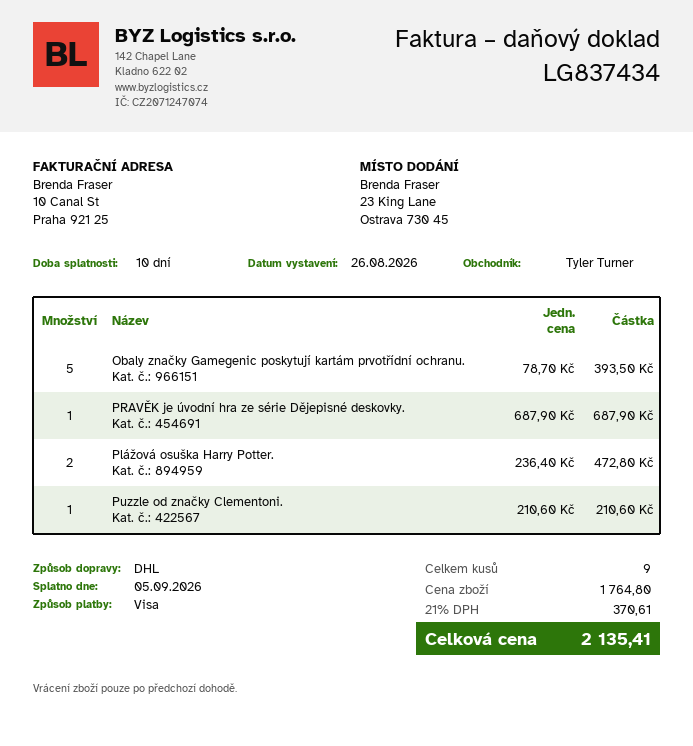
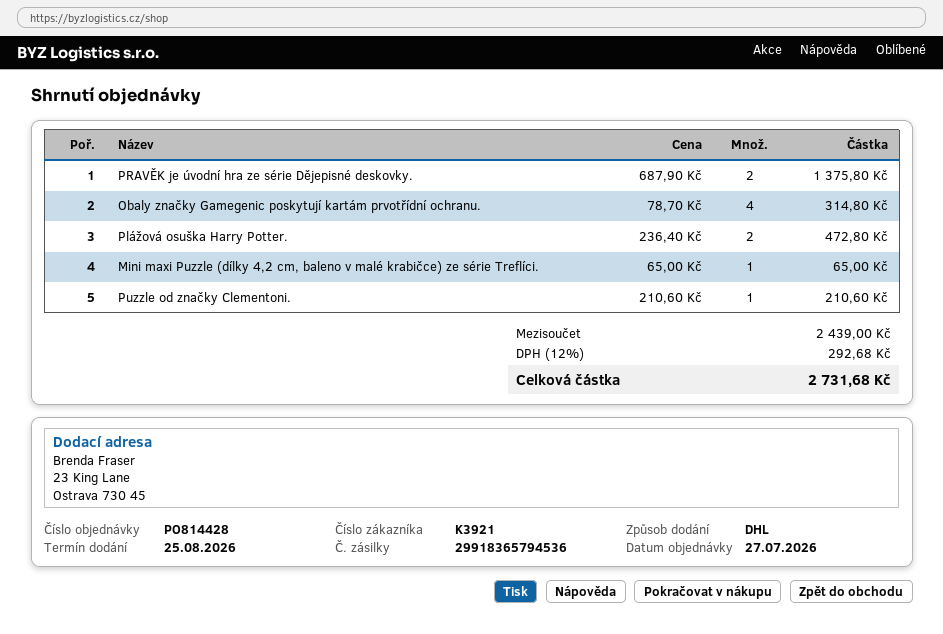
Obaly značky Gamegenic poskytují kartám prvotřídní ochranu.: 5 x 78.70 = 393.50 -> 4 x 78.70 = 314.80
PRAVĚK je úvodní hra ze série Dějepisné deskovky.: 1 x 687.90 = 687.90 -> 2 x 687.90 = 1375.80
Mini maxi Puzzle (dílky 4,2 cm, baleno v malé krabičce) ze série Treflíci.: none -> 1 x 65.00 = 65.00
subtotal: 1764.80 -> 2439.00
tax: 21% = 370.61 -> 12% = 292.68
total: 2135.41 -> 2731.68

